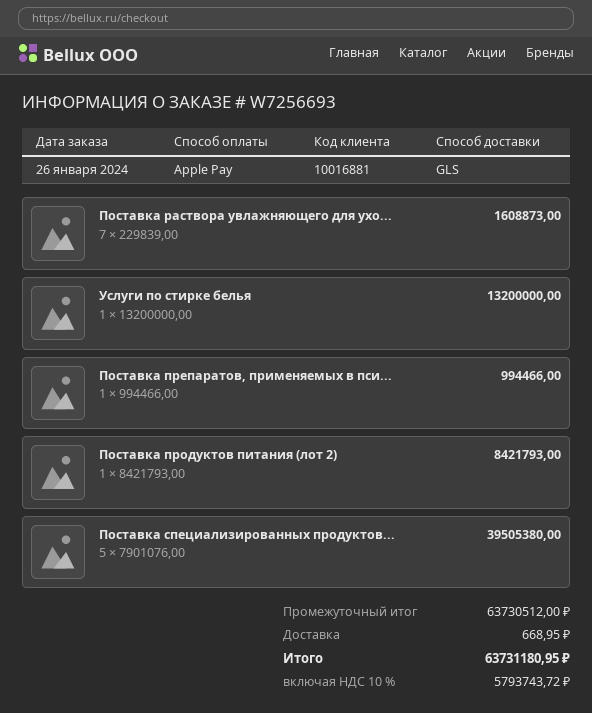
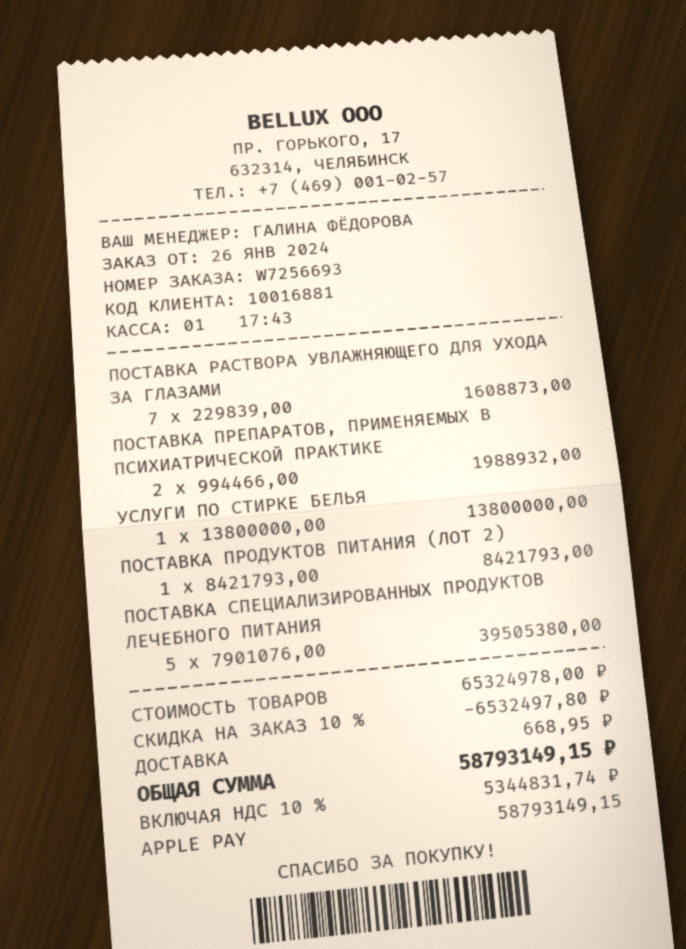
Услуги по стирке белья: 1 x 13200000.00 = 13200000.00 -> 1 x 13800000.00 = 13800000.00
Поставка препаратов, применяемых в пси...: 1 x 994466.00 = 994466.00 -> 2 x 994466.00 = 1988932.00
subtotal: 63730512.00 -> 65324978.00
discount: none -> 10% = 6532497.80
tax: 10% = 5793743.72 -> 10% = 5344831.74
total: 63731180.95 -> 58793149.15

